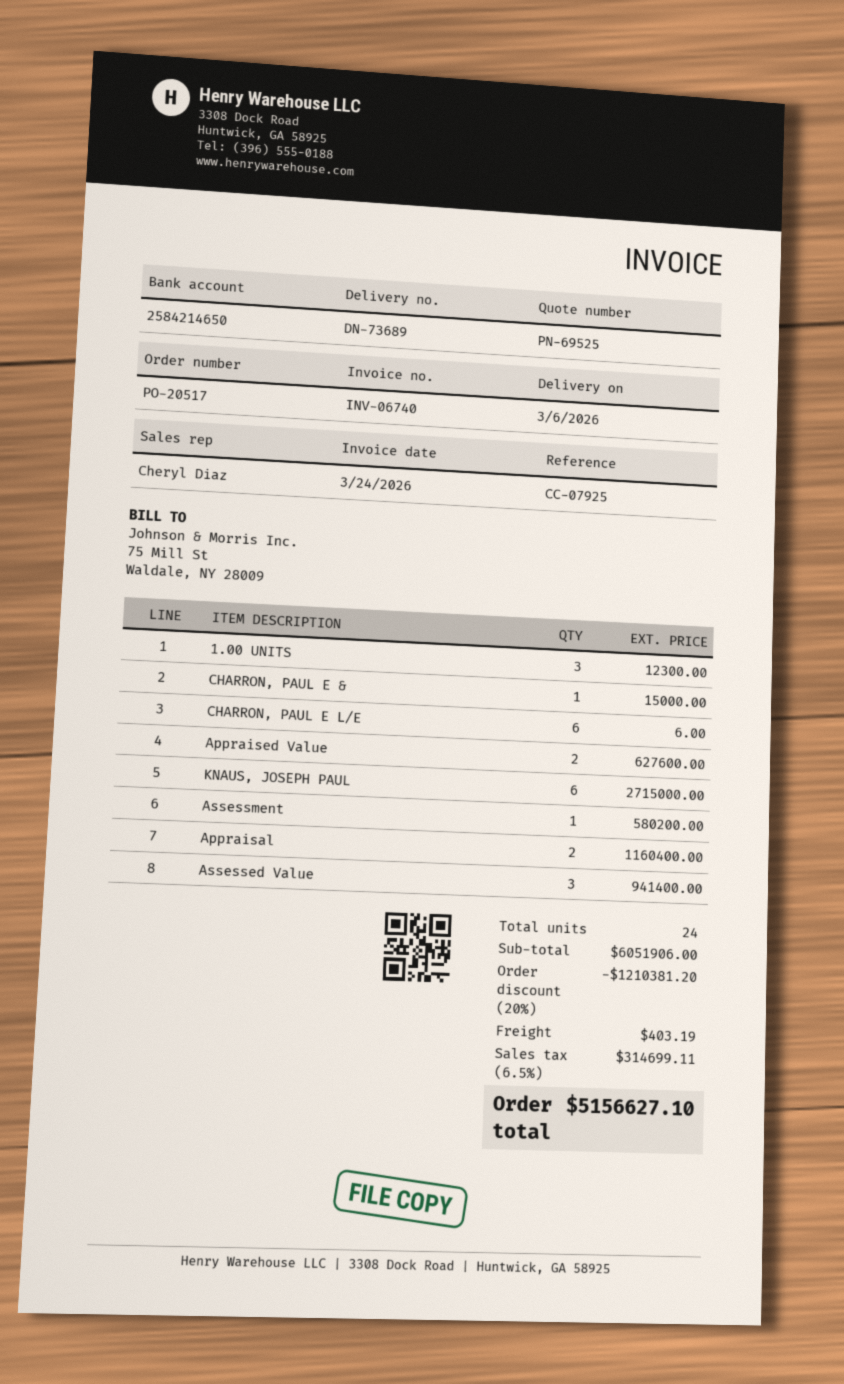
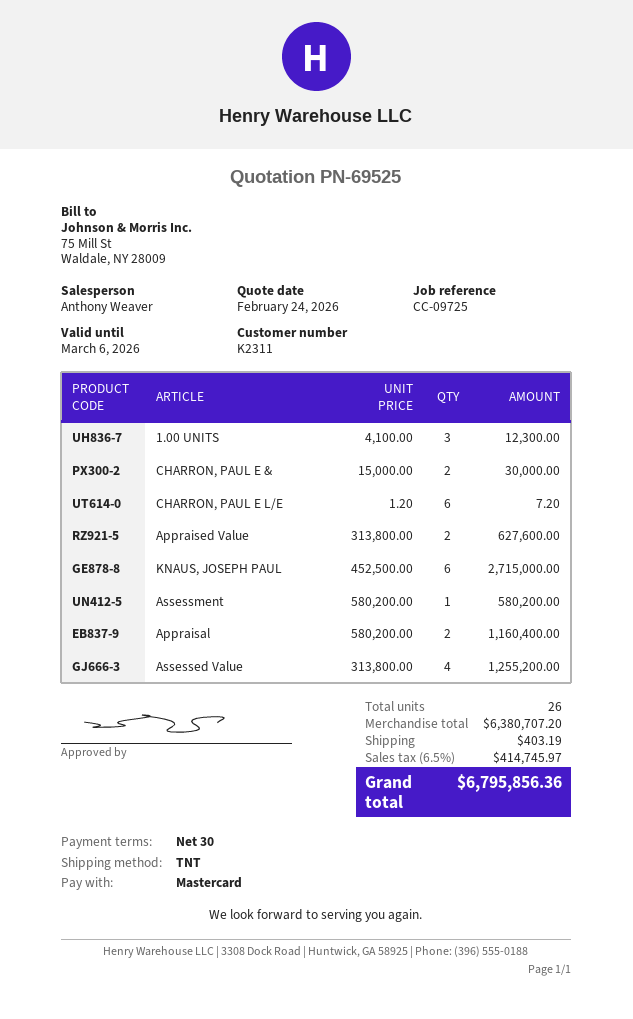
reference: CC-07925 -> CC-09725
sales rep: Cheryl Diaz -> Anthony Weaver
CHARRON, PAUL E &: 1 for 15000.00 -> 2 for 30000.00
CHARRON, PAUL E L/E: 6 for 6.00 -> 6 for 7.20
Assessed Value: 3 for 941400.00 -> 4 for 1255200.00
total quantity: 24 -> 26
subtotal: 6051906.00 -> 6380707.20
discount: 20% = 1210381.20 -> none
tax: 6.5% = 314699.11 -> 6.5% = 414745.97
total: 5156627.10 -> 6795856.36

